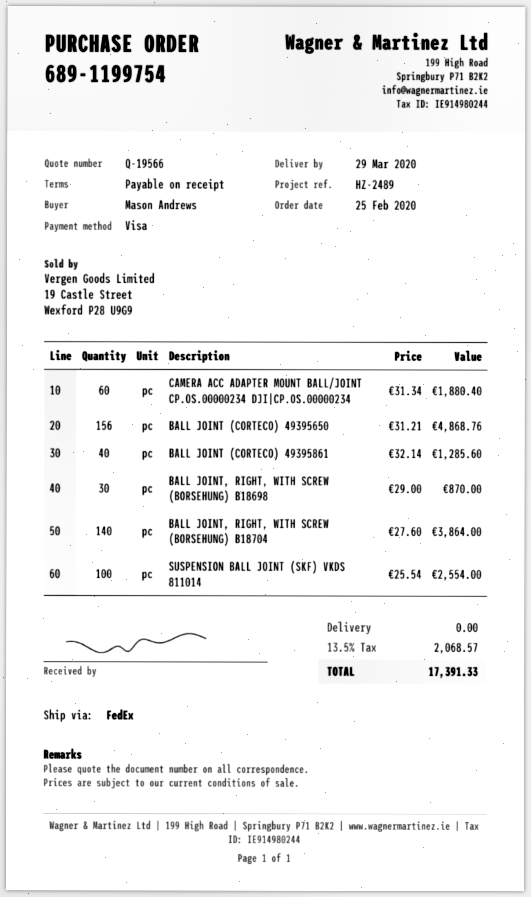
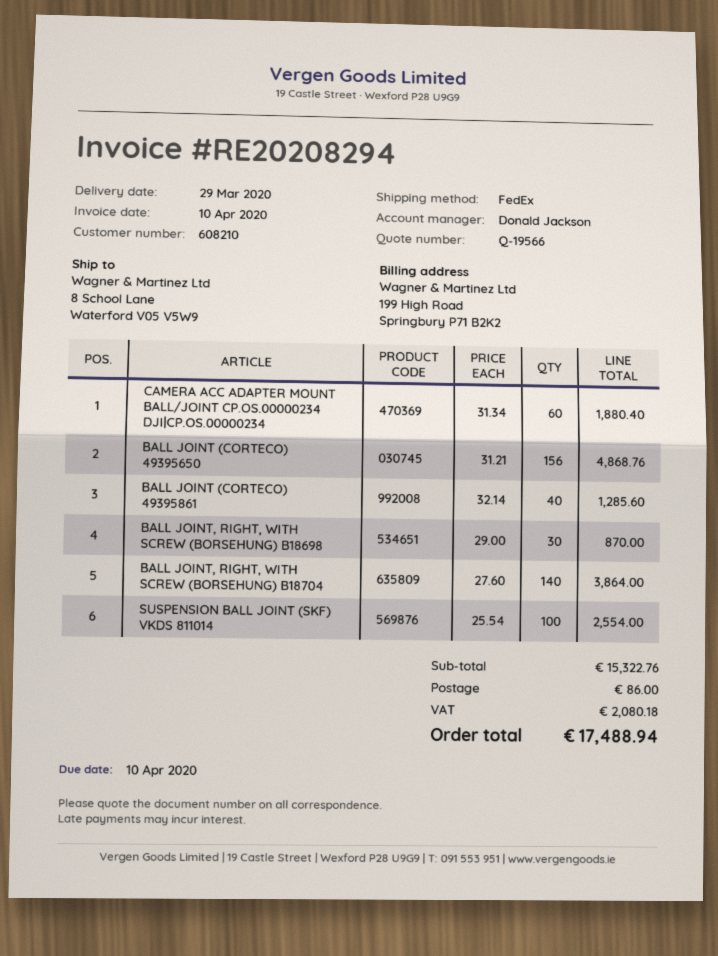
shipping: 0.00 -> 86.00
tax: 2068.57 -> 2080.18
total: 17391.33 -> 17488.94

